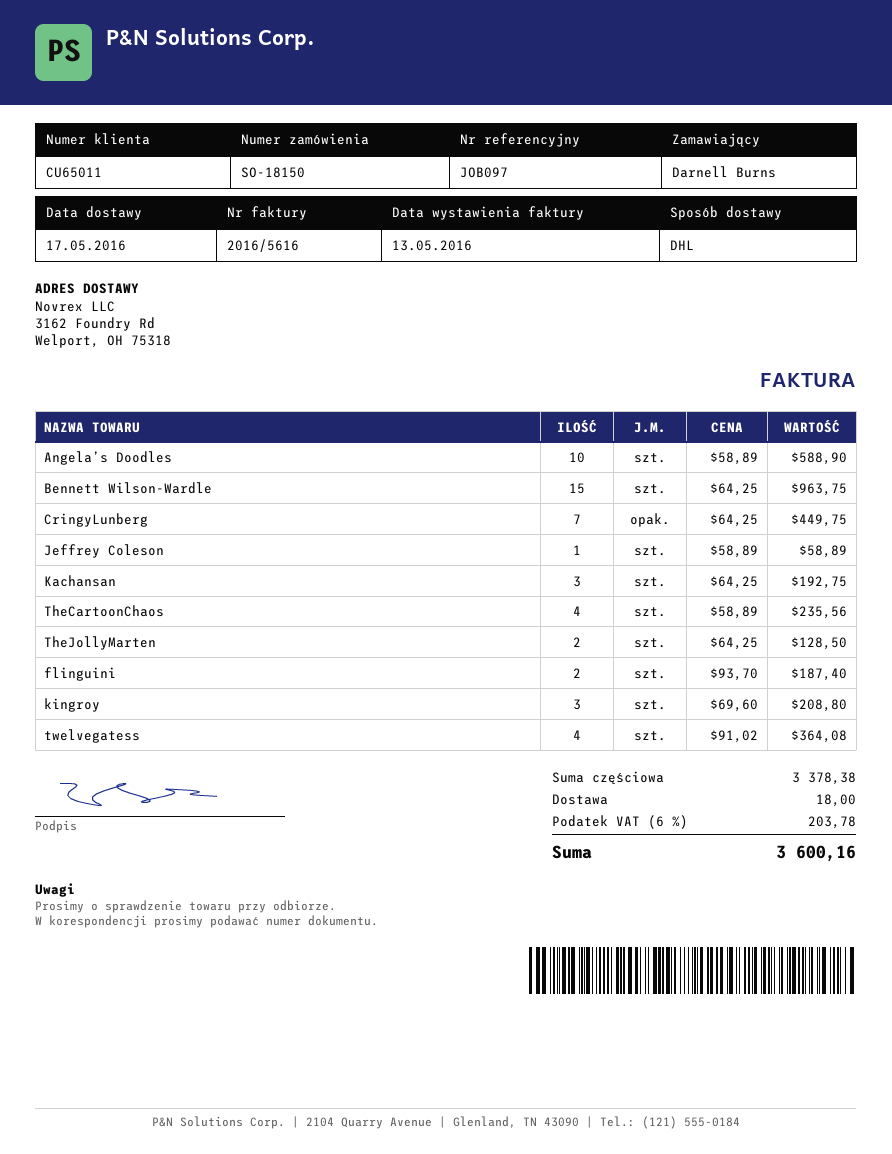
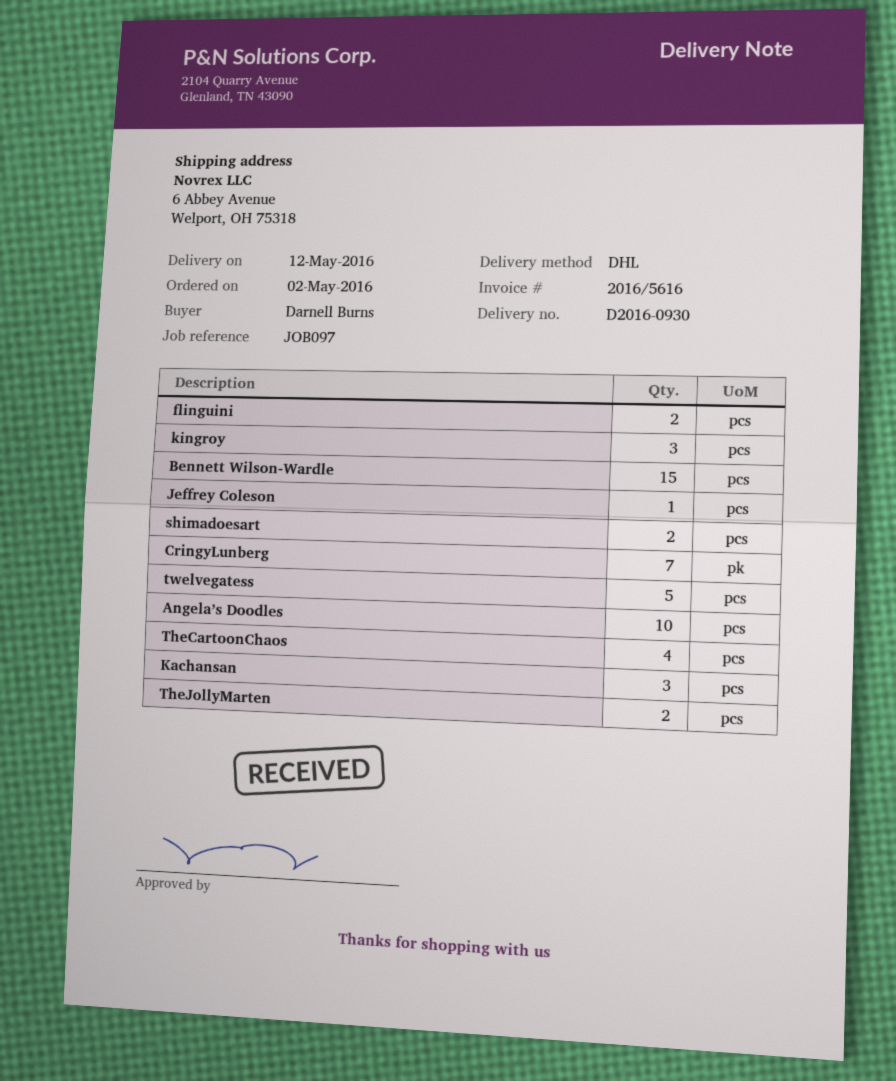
delivery date: 2016-05-17 -> 2016-05-12
ship to: 3162 Foundry Rd, Welport, OH 75318 -> 6 Abbey Avenue, Welport, OH 75318
twelvegatess: 4 -> 5
shimadoesart: none -> 2

